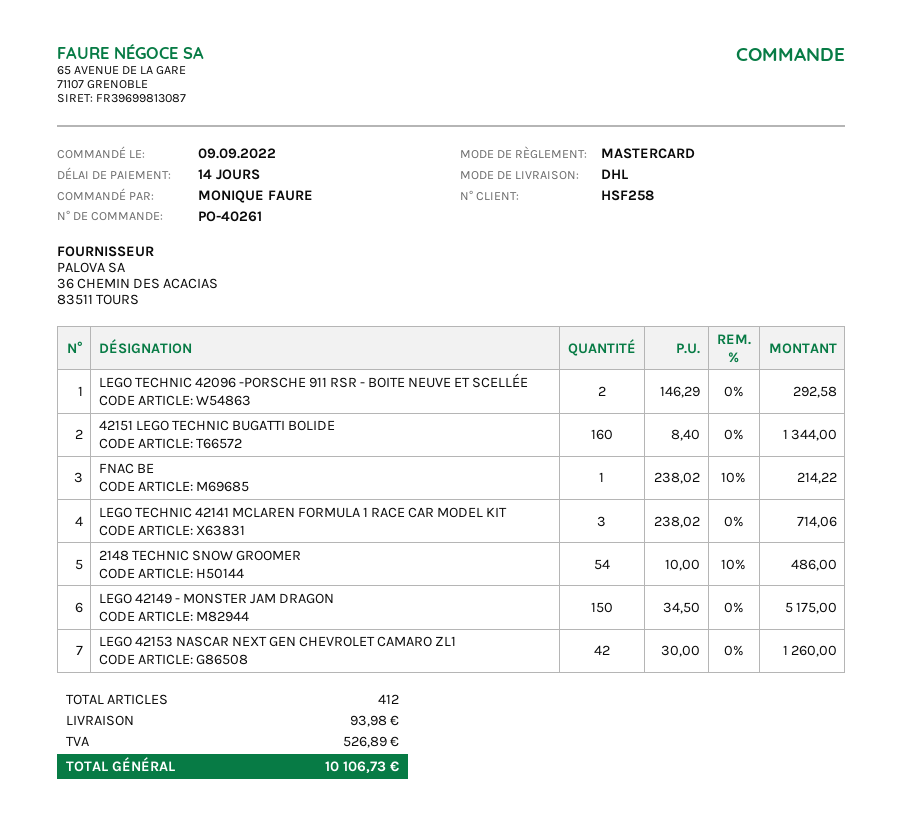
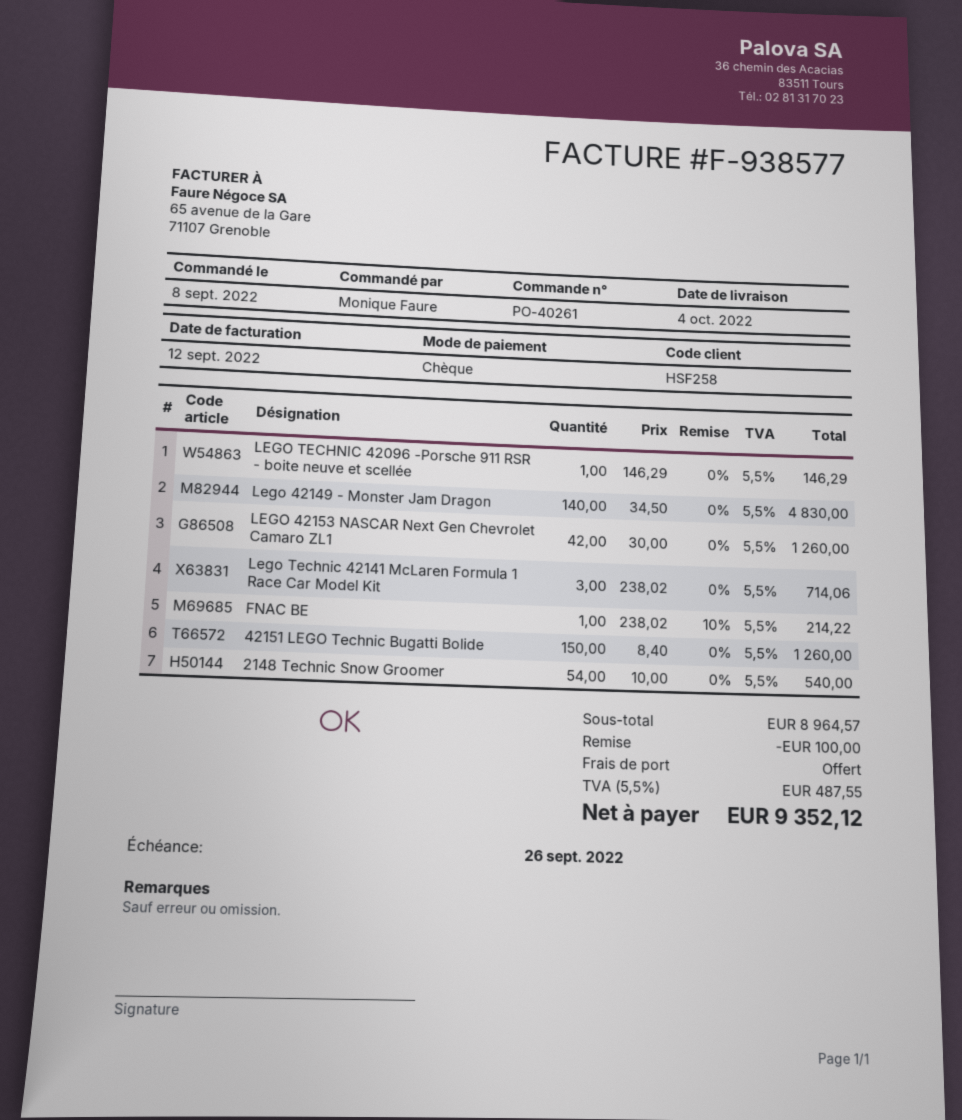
order date: 2022-09-09 -> 2022-09-08
payment method: Mastercard -> cheque
LEGO TECHNIC 42096 -PORSCHE 911 RSR - BOITE NEUVE ET SCELLÉE: 2 x 146.29 = 292.58 -> 1 x 146.29 = 146.29
42151 LEGO TECHNIC BUGATTI BOLIDE: 160 x 8.40 = 1344.00 -> 150 x 8.40 = 1260.00
2148 TECHNIC SNOW GROOMER: 54 x 10.00 - 10% = 486.00 -> 54 x 10.00 = 540.00
LEGO 42149 - MONSTER JAM DRAGON: 150 x 34.50 = 5175.00 -> 140 x 34.50 = 4830.00
discount: none -> 100.00
shipping: 93.98 -> 0.00
tax: 526.89 -> 487.55
total: 10106.73 -> 9352.12

